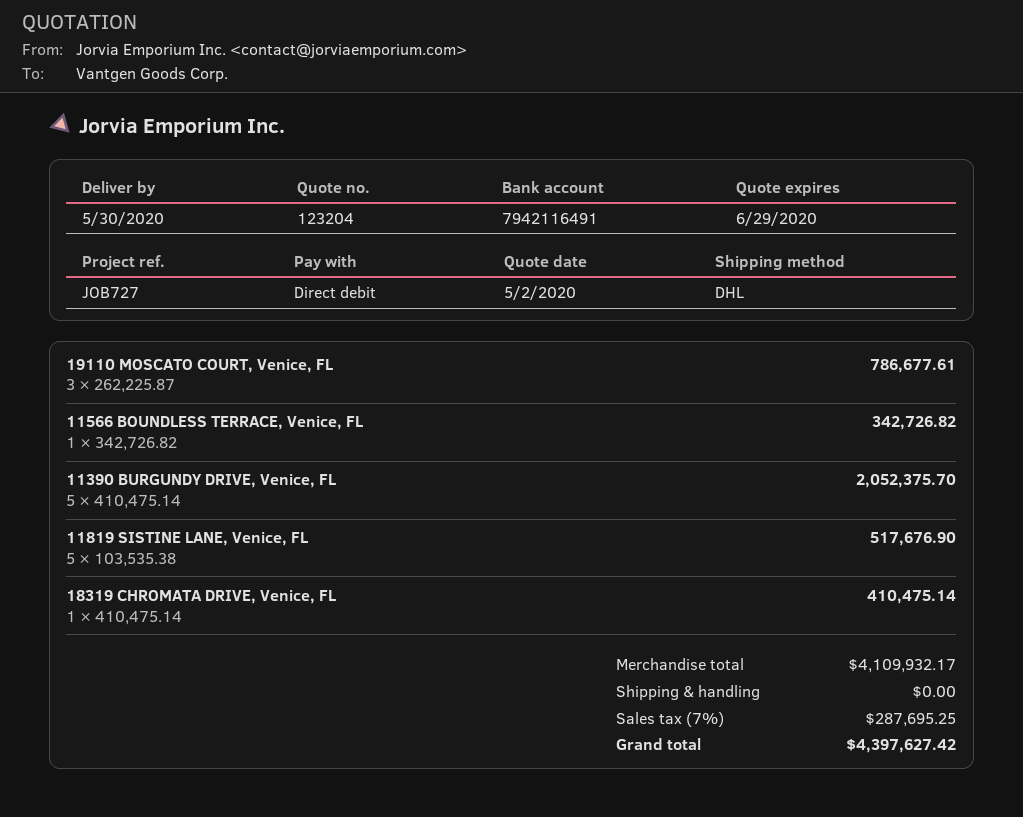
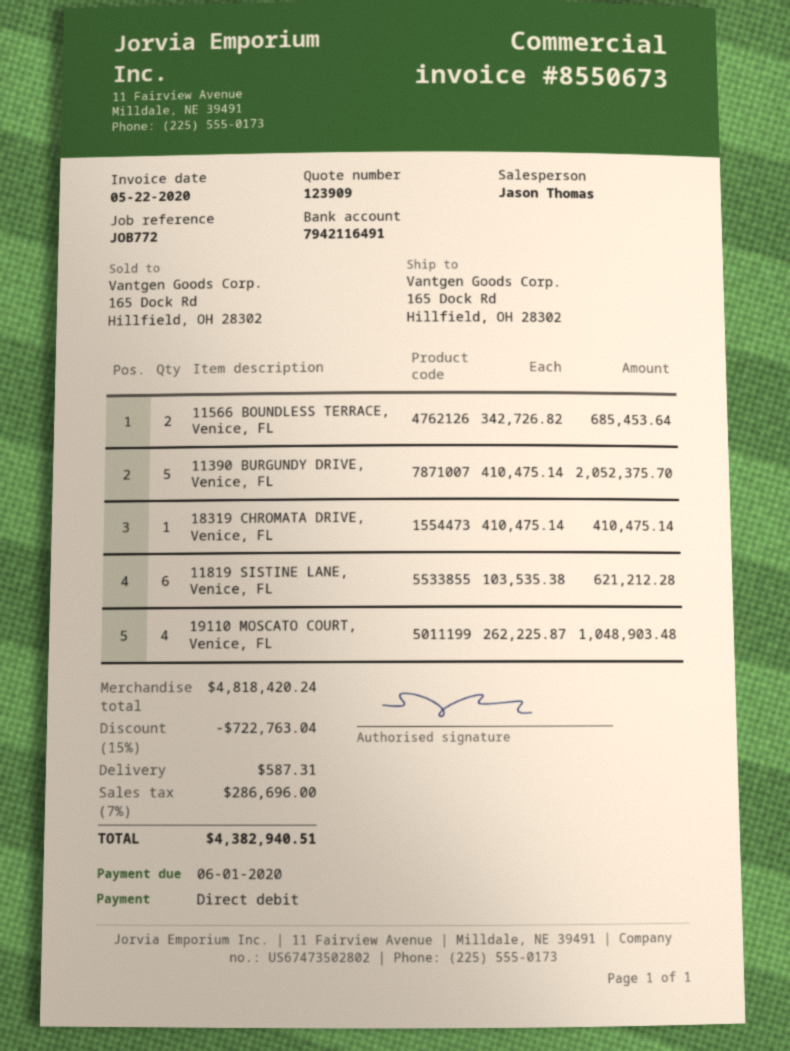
quote number: 123204 -> 123909
reference: JOB727 -> JOB772
19110 MOSCATO COURT, Venice, FL: 3 x 262225.87 = 786677.61 -> 4 x 262225.87 = 1048903.48
11566 BOUNDLESS TERRACE, Venice, FL: 1 x 342726.82 = 342726.82 -> 2 x 342726.82 = 685453.64
11819 SISTINE LANE, Venice, FL: 5 x 103535.38 = 517676.90 -> 6 x 103535.38 = 621212.28
subtotal: 4109932.17 -> 4818420.24
discount: none -> 15% = 722763.04
shipping: 0.00 -> 587.31
tax: 7% = 287695.25 -> 7% = 286696.00
total: 4397627.42 -> 4382940.51

